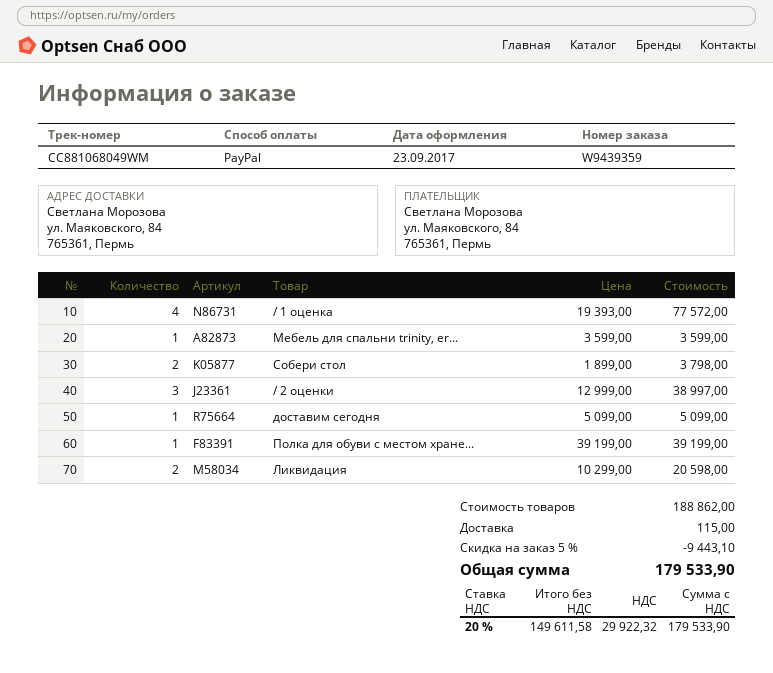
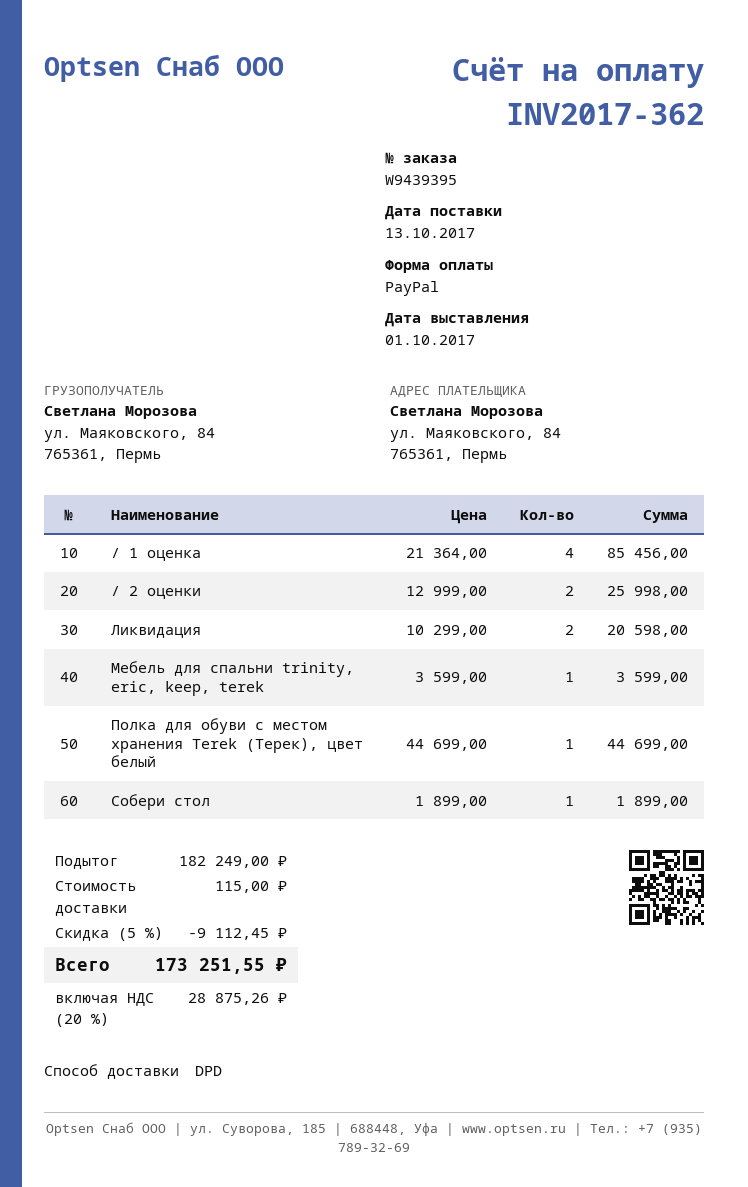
order number: W9439359 -> W9439395
/ 1 оценка: 4 x 19393.00 = 77572.00 -> 4 x 21364.00 = 85456.00
Собери стол: 2 x 1899.00 = 3798.00 -> 1 x 1899.00 = 1899.00
/ 2 оценки: 3 x 12999.00 = 38997.00 -> 2 x 12999.00 = 25998.00
доставим сегодня: 1 x 5099.00 = 5099.00 -> none
Полка для обуви с местом хране...: 1 x 39199.00 = 39199.00 -> 1 x 44699.00 = 44699.00
subtotal: 188862.00 -> 182249.00
discount: 5% = 9443.10 -> 5% = 9112.45
tax: 20% = 29922.32 -> 20% = 28875.26
total: 179533.90 -> 173251.55

